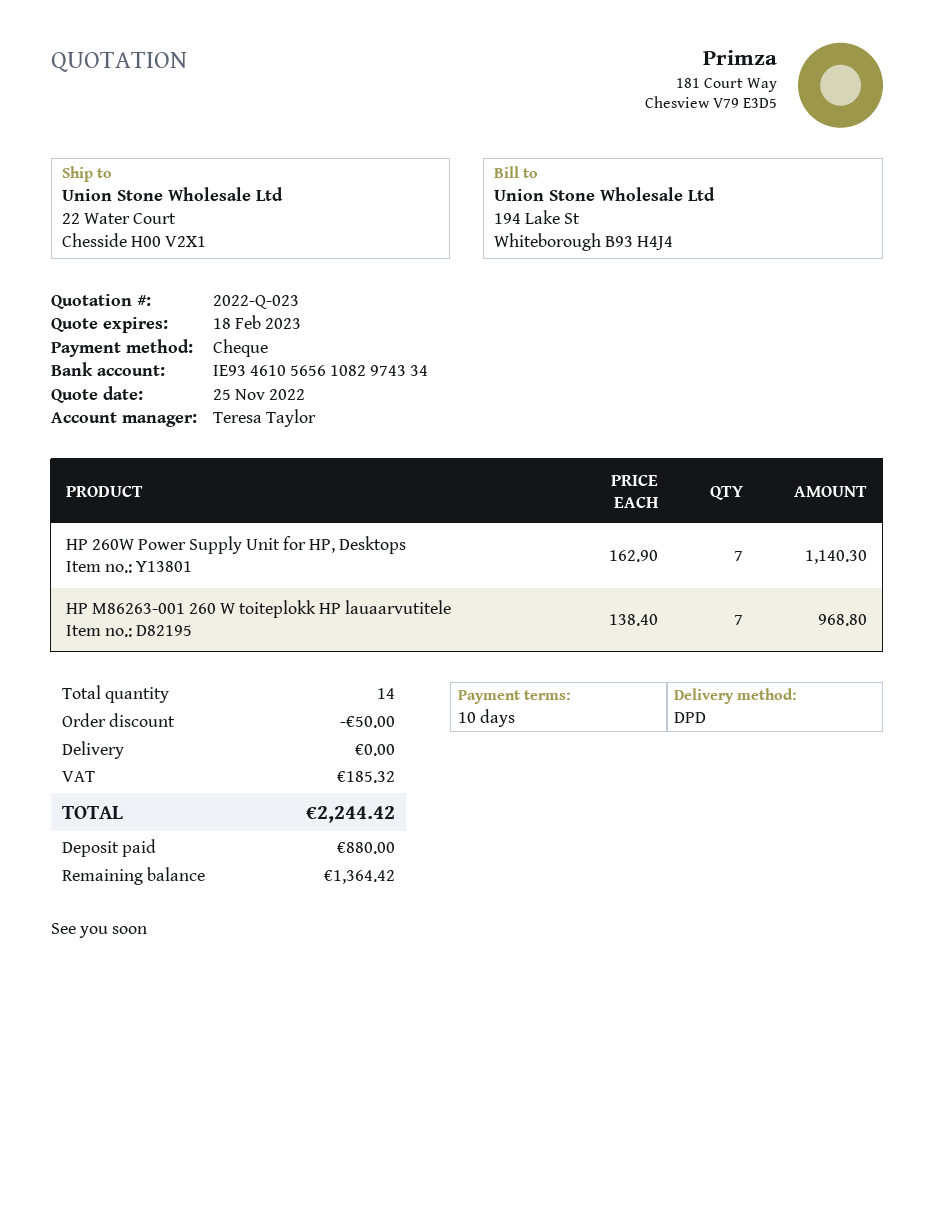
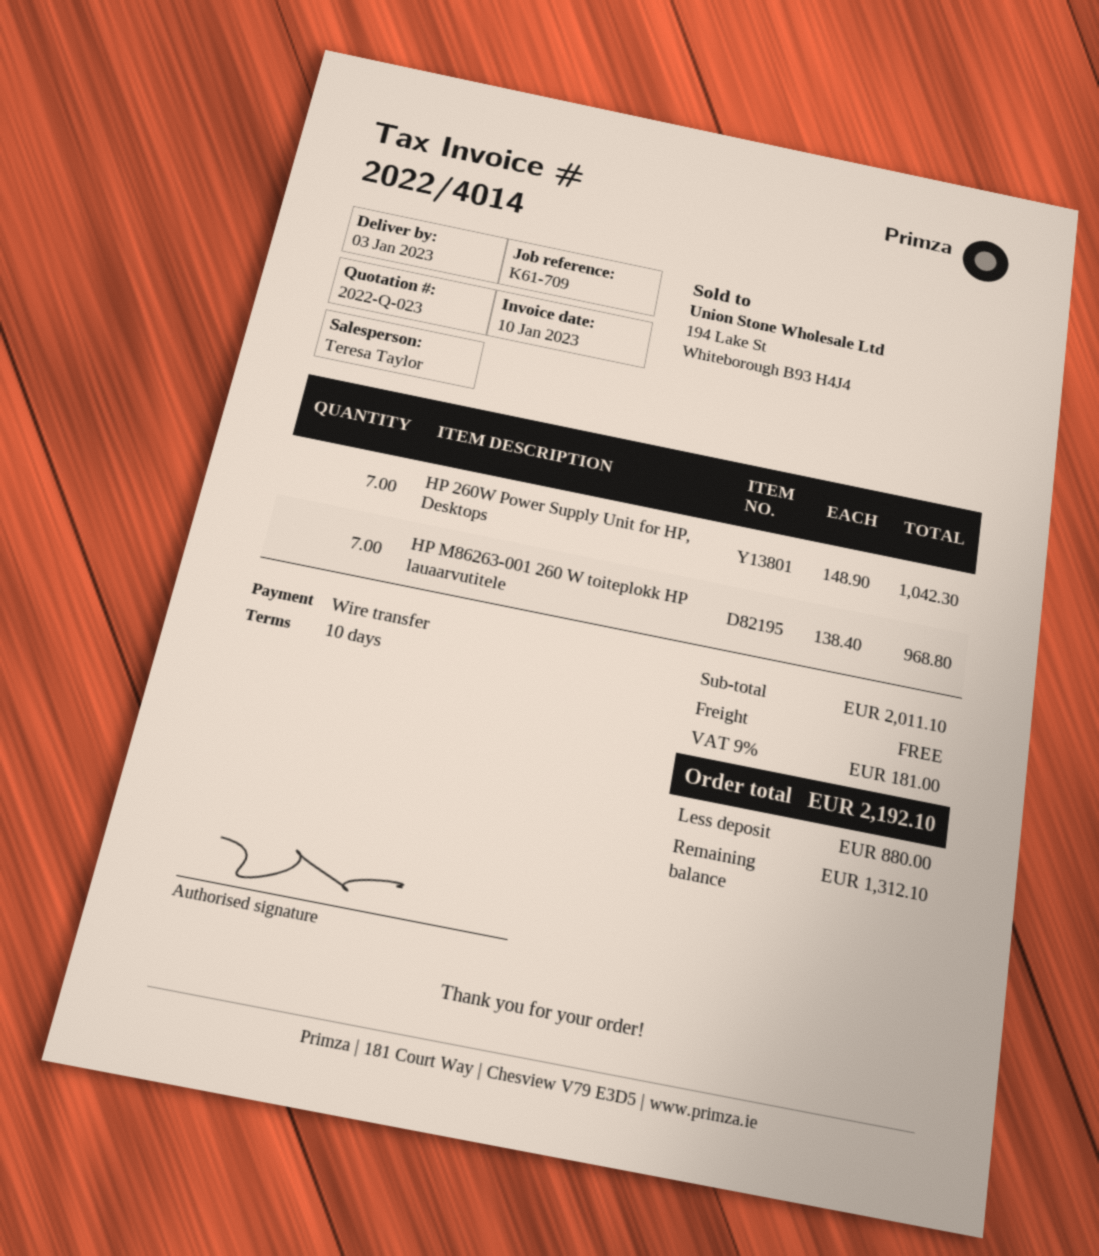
payment method: cheque -> bank transfer
HP 260W Power Supply Unit for HP, Desktops: 7 x 162.90 = 1140.30 -> 7 x 148.90 = 1042.30
discount: 50.00 -> none
tax: 185.32 -> 181.00
total: 2244.42 -> 2192.10
balance: 1364.42 -> 1312.10

